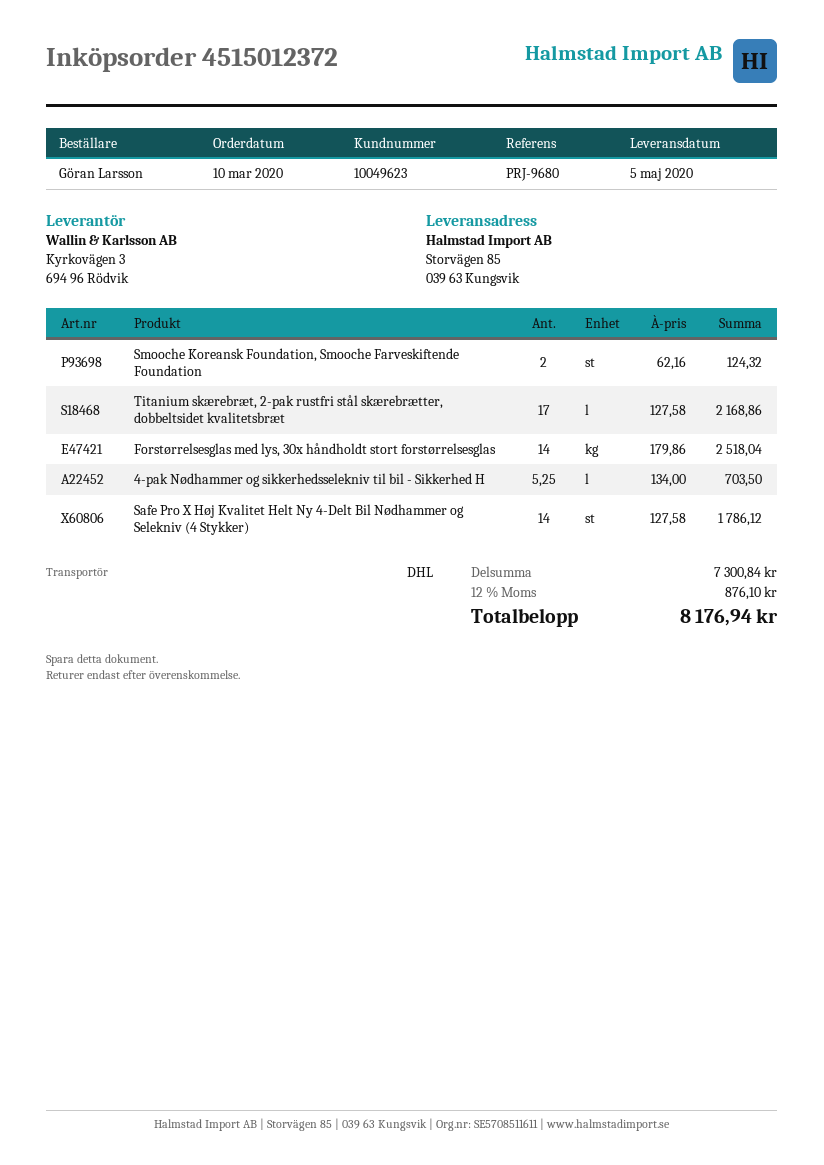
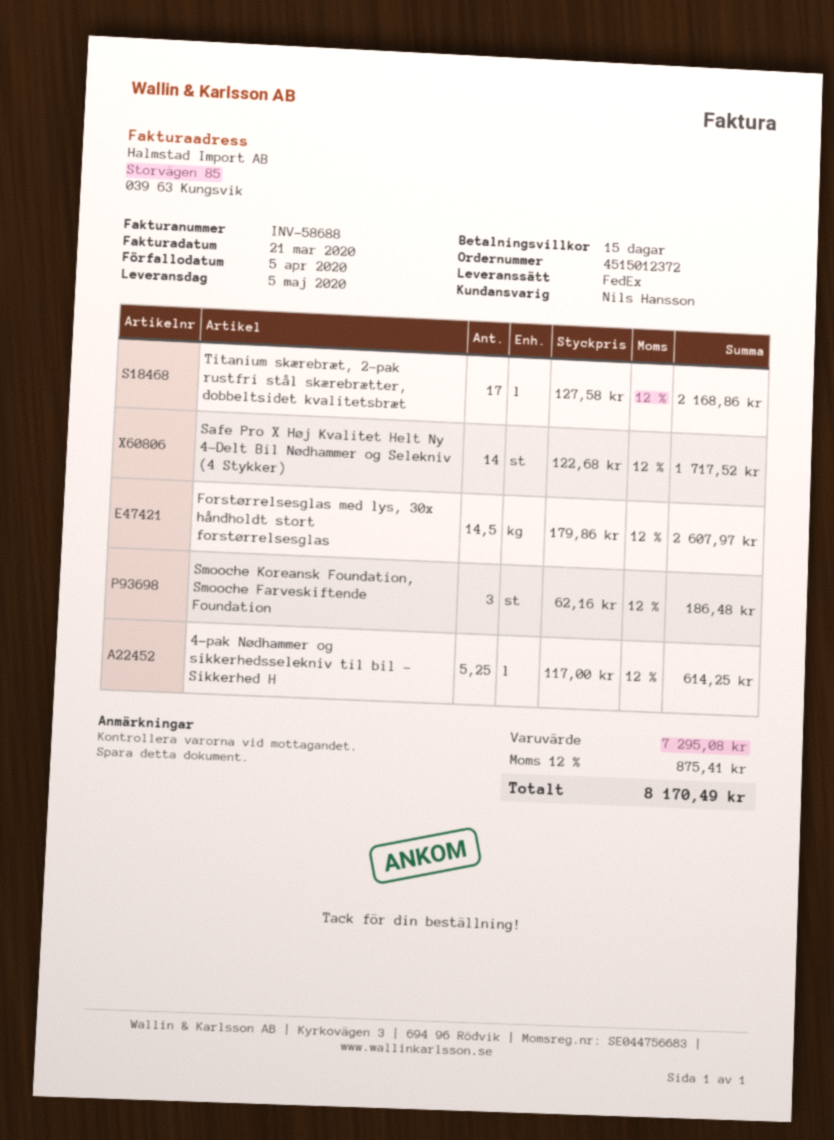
shipping method: DHL -> FedEx
Smooche Koreansk Foundation, Smooche Farveskiftende Foundation: 2 x 62.16 = 124.32 -> 3 x 62.16 = 186.48
Forstørrelsesglas med lys, 30x håndholdt stort forstørrelsesglas: 14 x 179.86 = 2518.04 -> 14.5 x 179.86 = 2607.97
4-pak Nødhammer og sikkerhedsselekniv til bil - Sikkerhed H: 5.25 x 134.00 = 703.50 -> 5.25 x 117.00 = 614.25
Safe Pro X Høj Kvalitet Helt Ny 4-Delt Bil Nødhammer og Selekniv (4 Stykker): 14 x 127.58 = 1786.12 -> 14 x 122.68 = 1717.52
subtotal: 7300.84 -> 7295.08
tax: 12% = 876.10 -> 12% = 875.41
total: 8176.94 -> 8170.49

